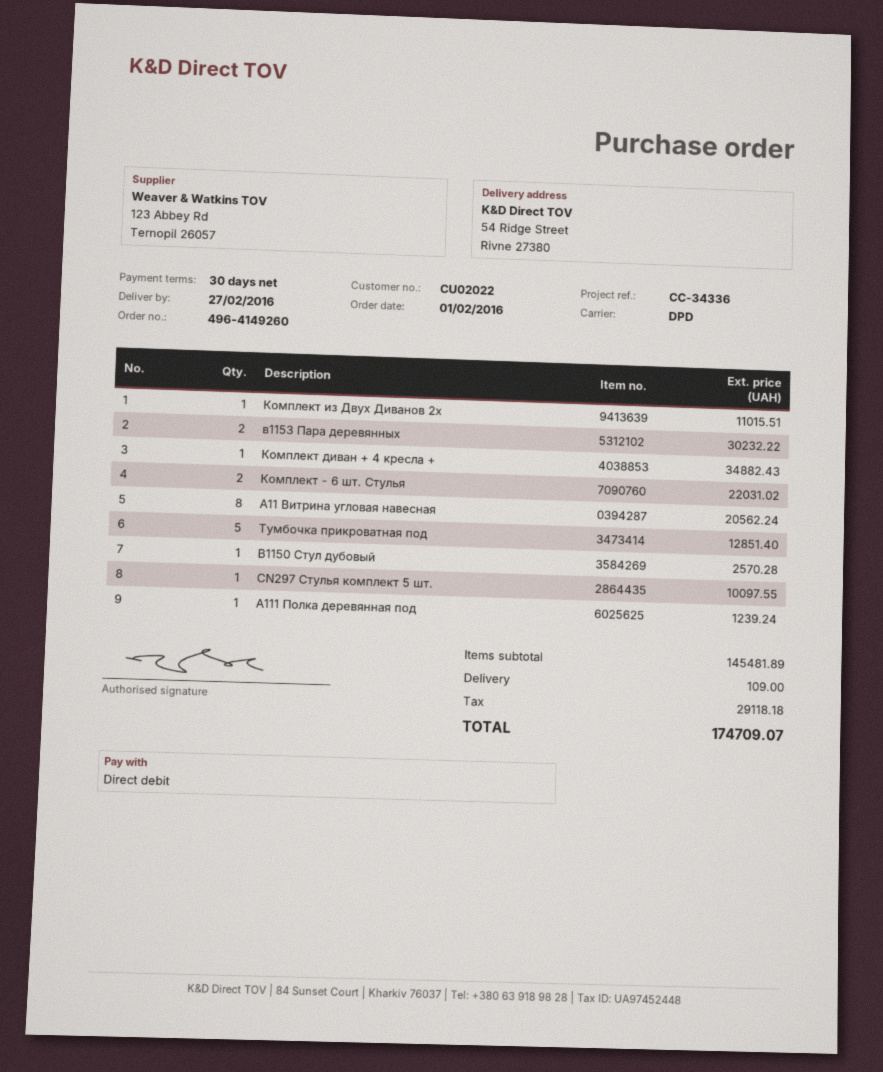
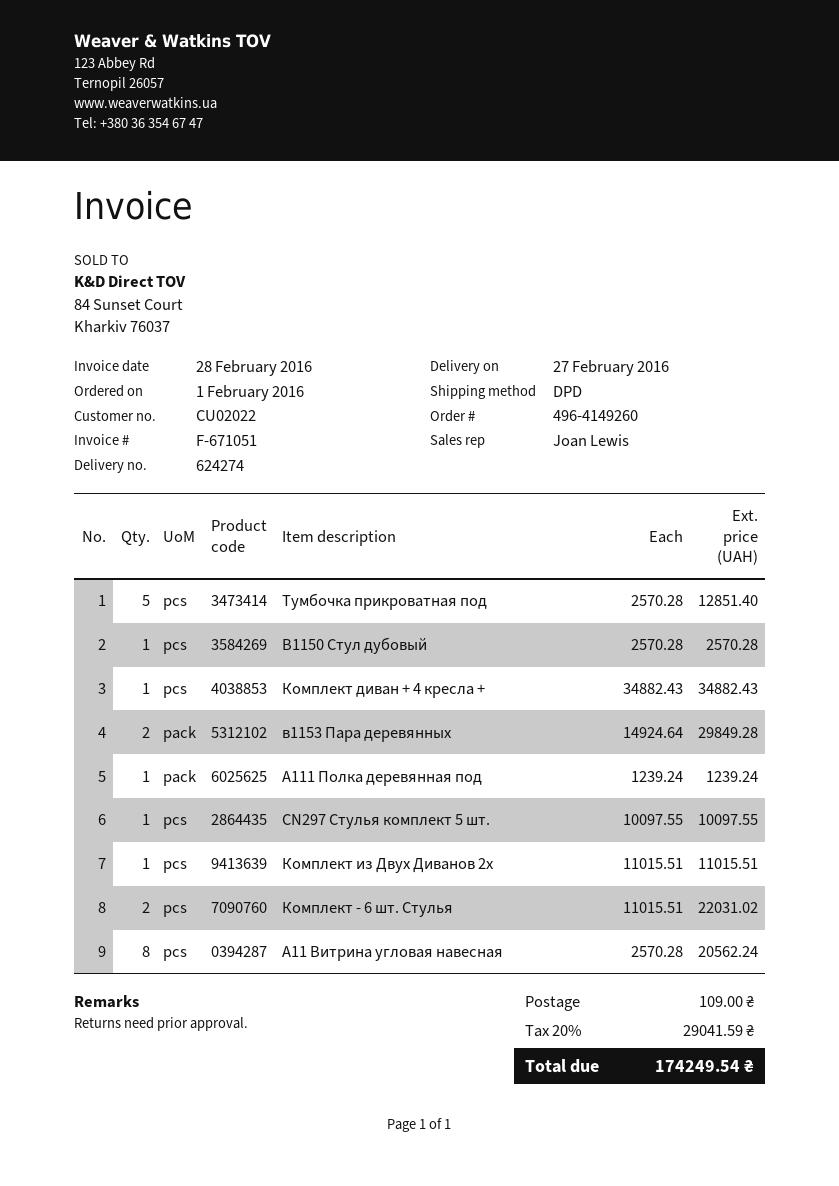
в1153 Пара деревянных: 2 for 30232.22 -> 2 for 29849.28
tax: 29118.18 -> 29041.59
total: 174709.07 -> 174249.54

